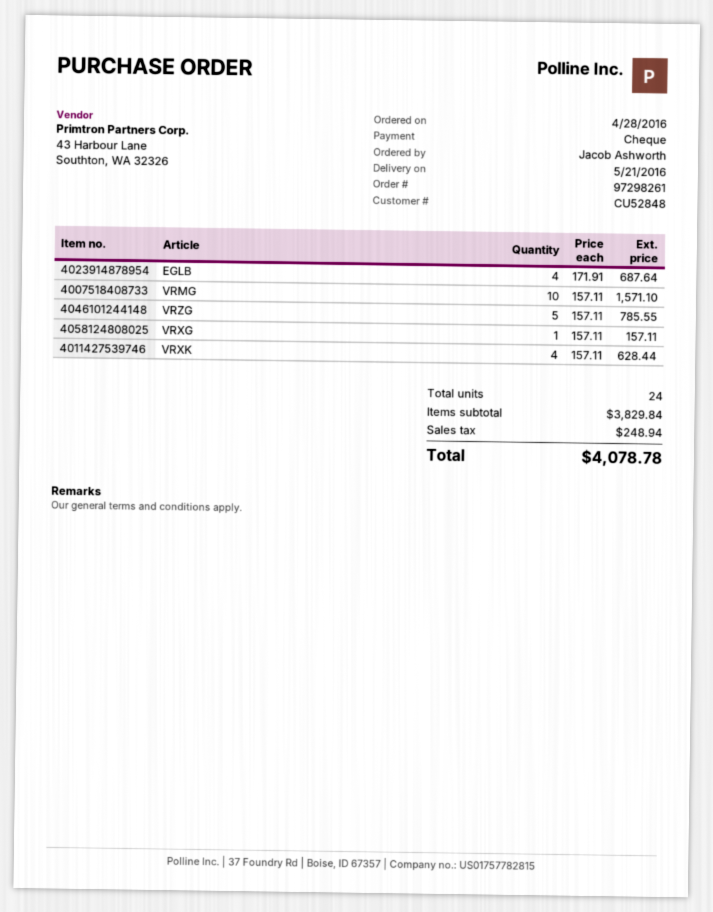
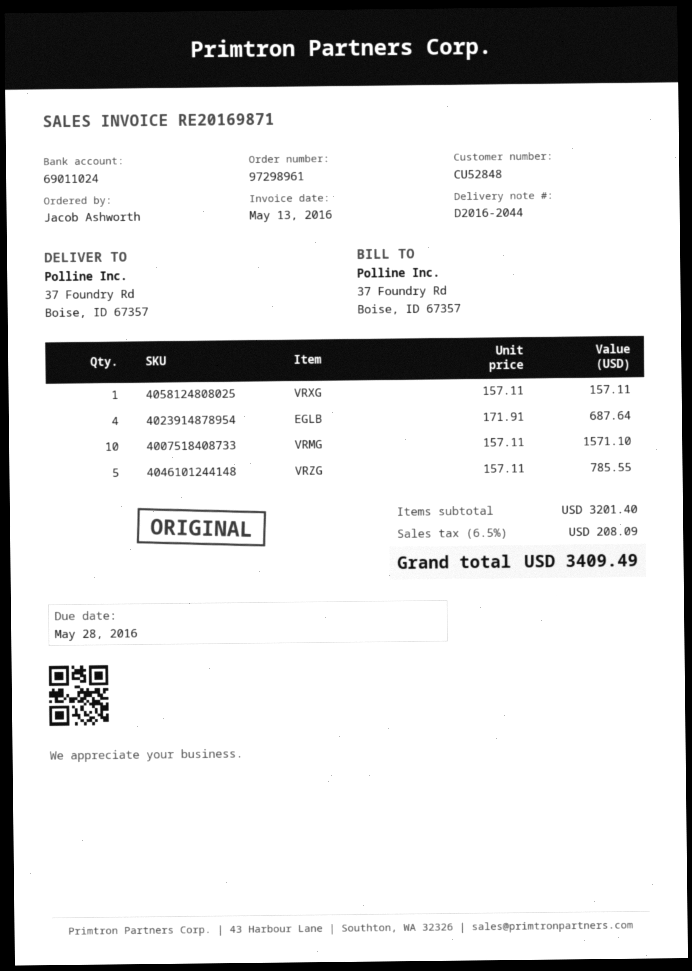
order number: 97298261 -> 97298961
VRXK: 4 x 157.11 = 628.44 -> none
subtotal: 3829.84 -> 3201.40
tax: 248.94 -> 208.09
total: 4078.78 -> 3409.49

